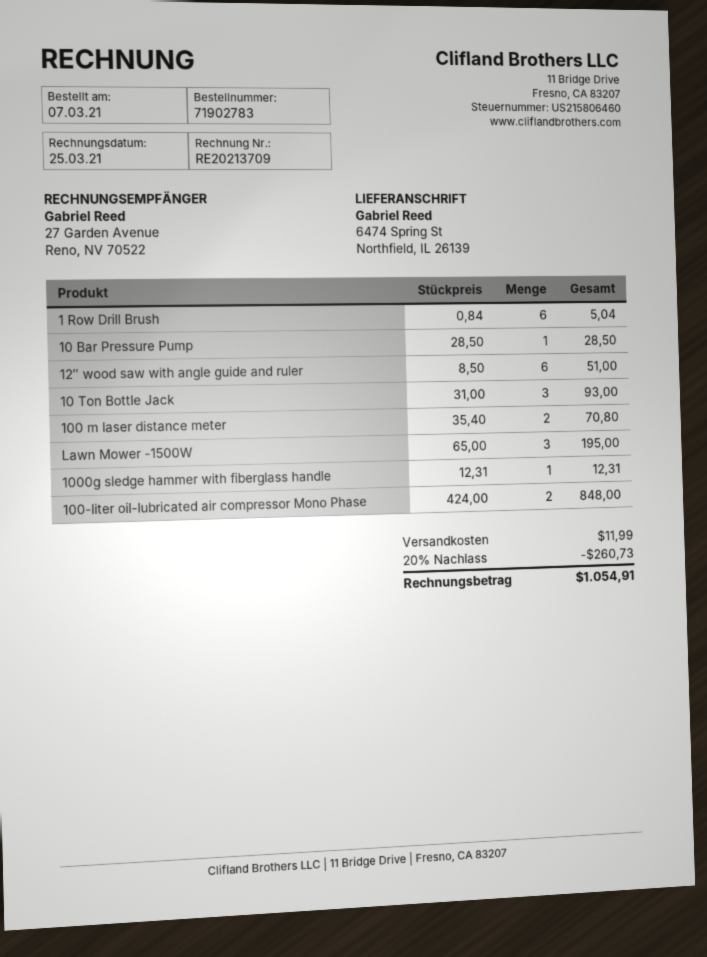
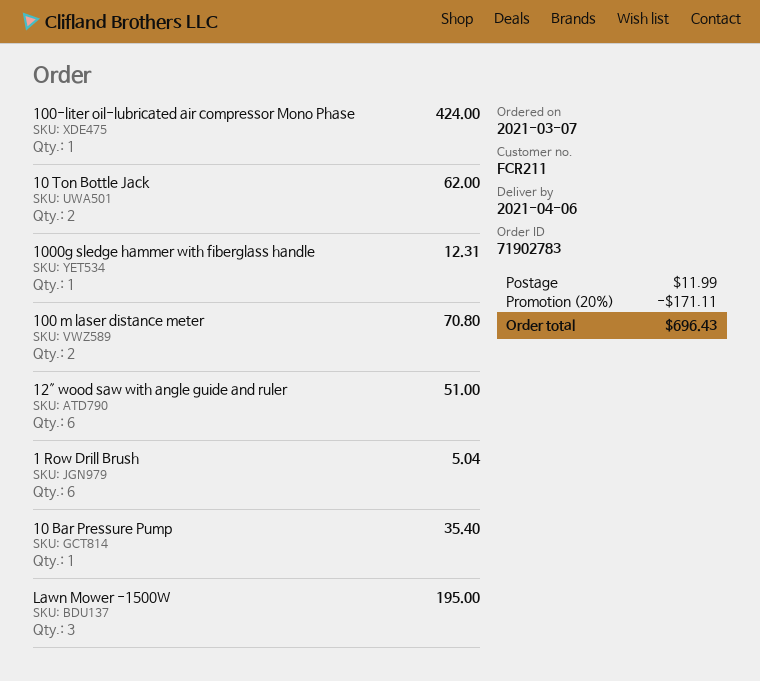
10 Bar Pressure Pump: 1 for 28.50 -> 1 for 35.40
10 Ton Bottle Jack: 3 for 93.00 -> 2 for 62.00
100-liter oil-lubricated air compressor Mono Phase: 2 for 848.00 -> 1 for 424.00
discount: 20% = 260.73 -> 20% = 171.11
total: 1054.91 -> 696.43

